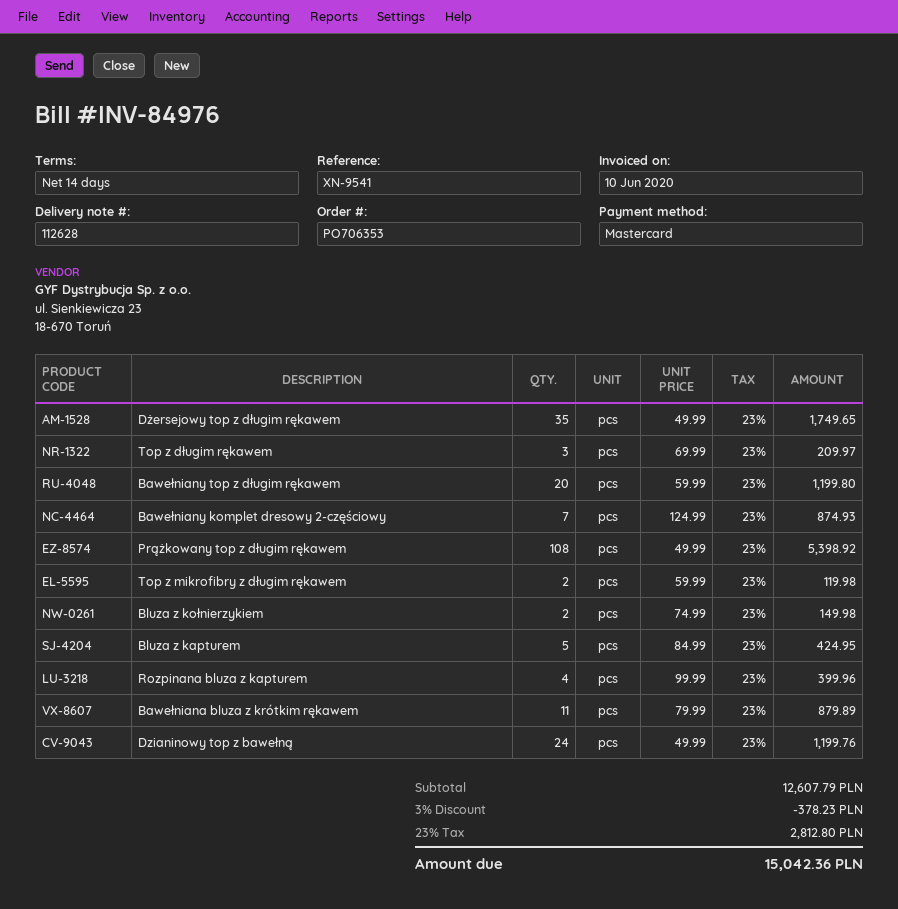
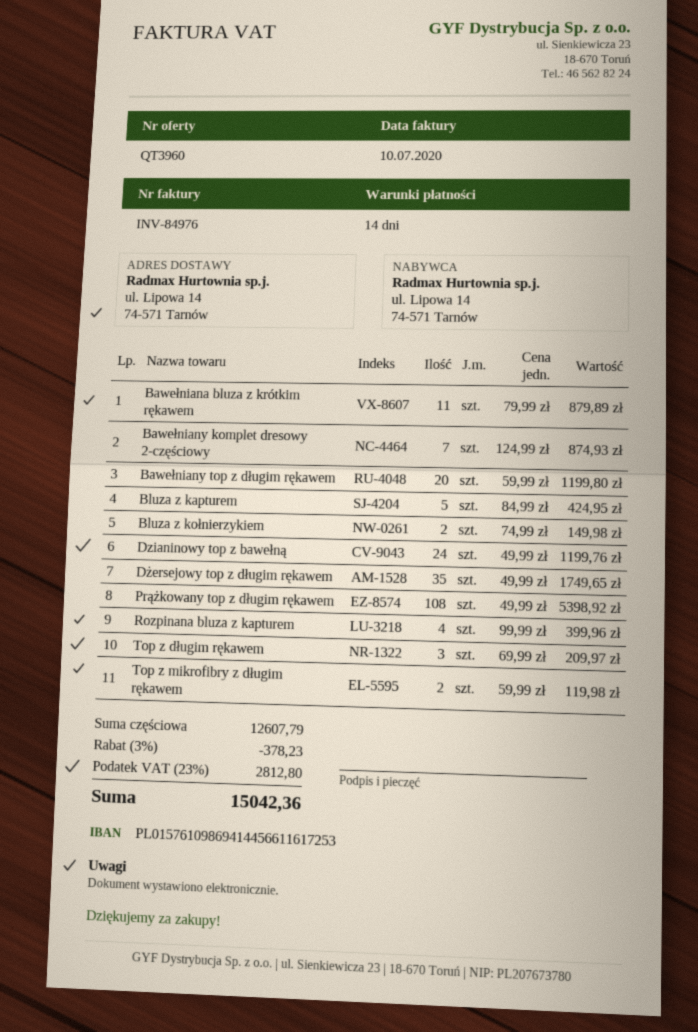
invoice date: 2020-06-10 -> 2020-07-10

